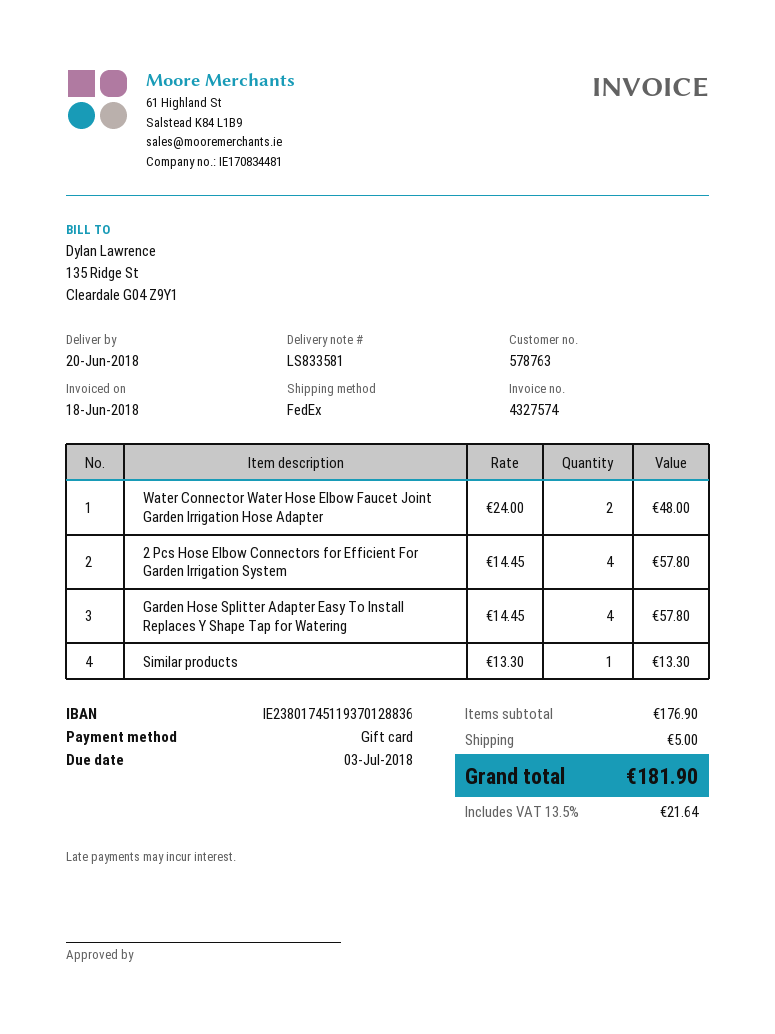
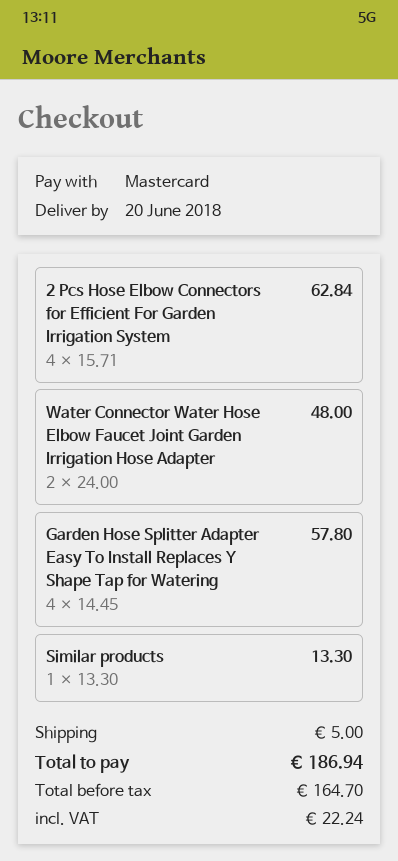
payment method: gift card -> Mastercard
2 Pcs Hose Elbow Connectors for Efficient For Garden Irrigation System: 4 x 14.45 = 57.80 -> 4 x 15.71 = 62.84
tax: 21.64 -> 22.24
total: 181.90 -> 186.94

